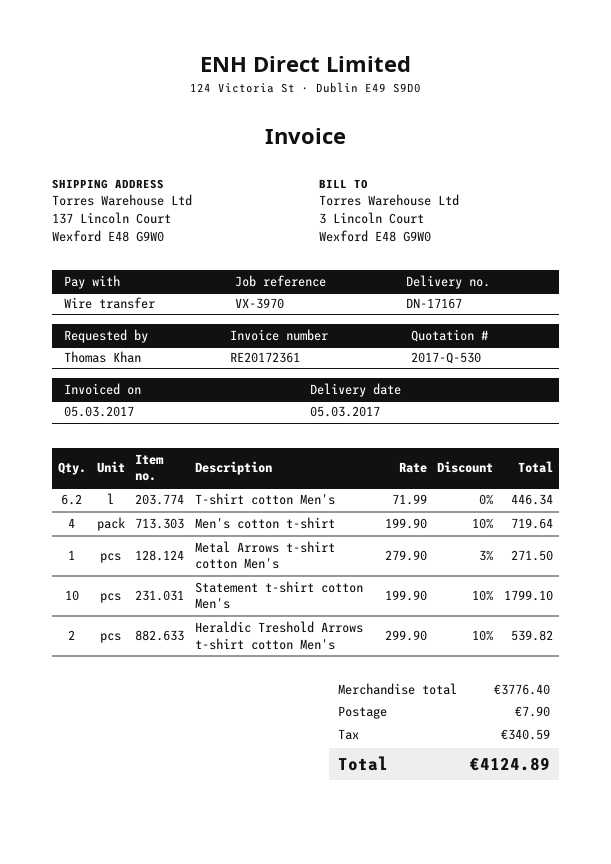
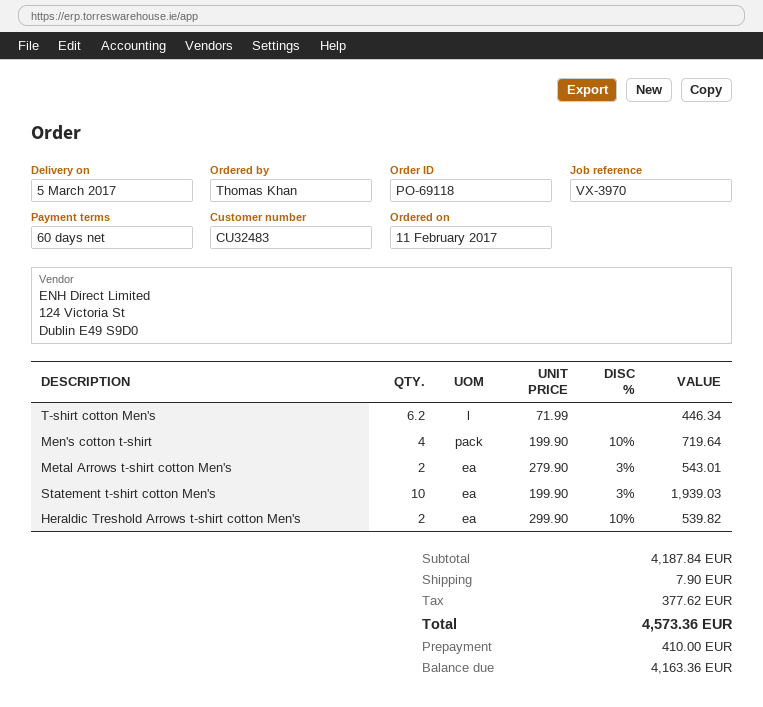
Metal Arrows t-shirt cotton Men's: 1 x 279.90 - 3% = 271.50 -> 2 x 279.90 - 3% = 543.01
Statement t-shirt cotton Men's: 10 x 199.90 - 10% = 1799.10 -> 10 x 199.90 - 3% = 1939.03
subtotal: 3776.40 -> 4187.84
tax: 340.59 -> 377.62
total: 4124.89 -> 4573.36

